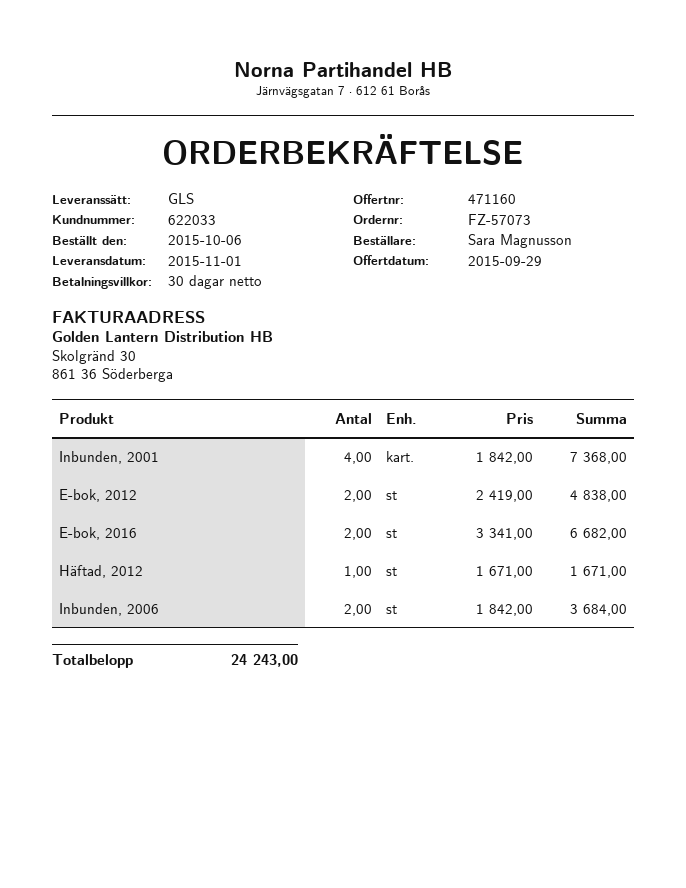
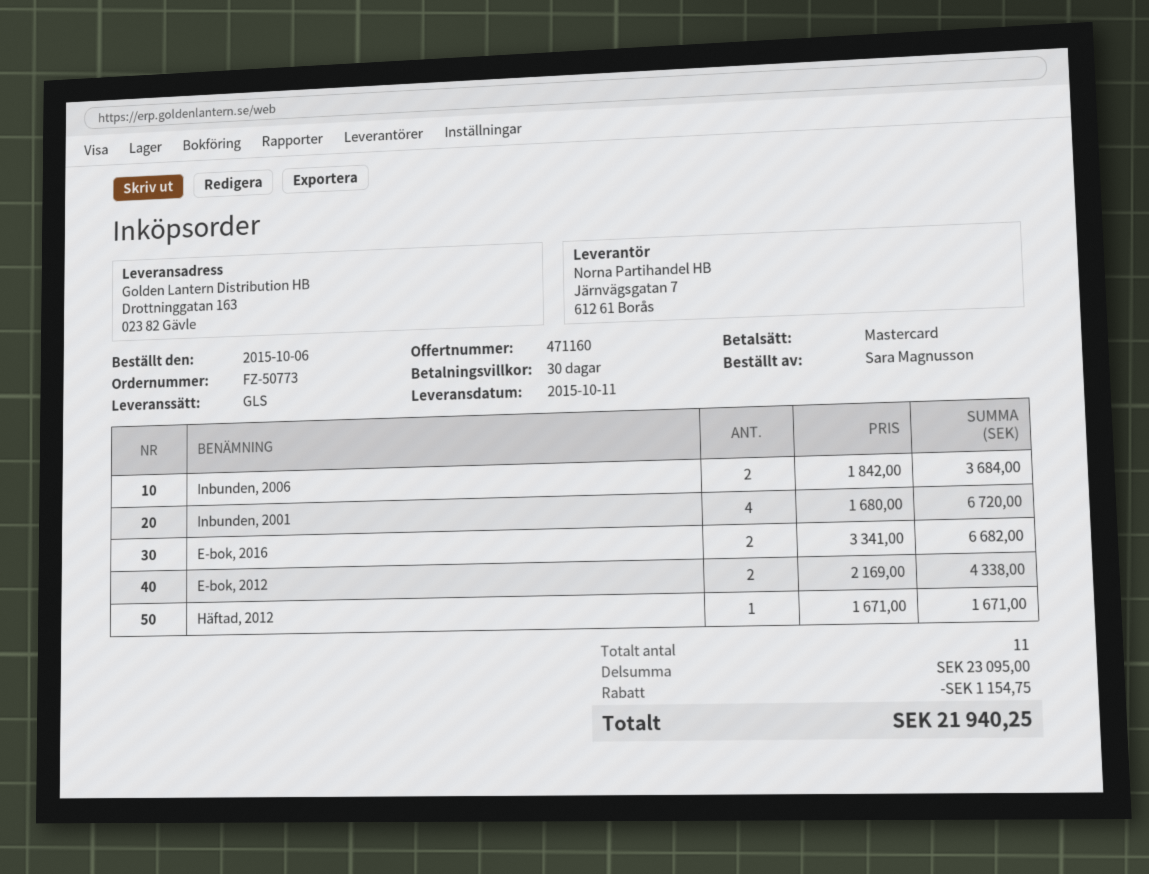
order number: FZ-57073 -> FZ-50773
delivery date: 2015-11-01 -> 2015-10-11
Inbunden, 2001: 4 x 1842.00 = 7368.00 -> 4 x 1680.00 = 6720.00
E-bok, 2012: 2 x 2419.00 = 4838.00 -> 2 x 2169.00 = 4338.00
discount: none -> 1154.75
total: 24243.00 -> 21940.25

